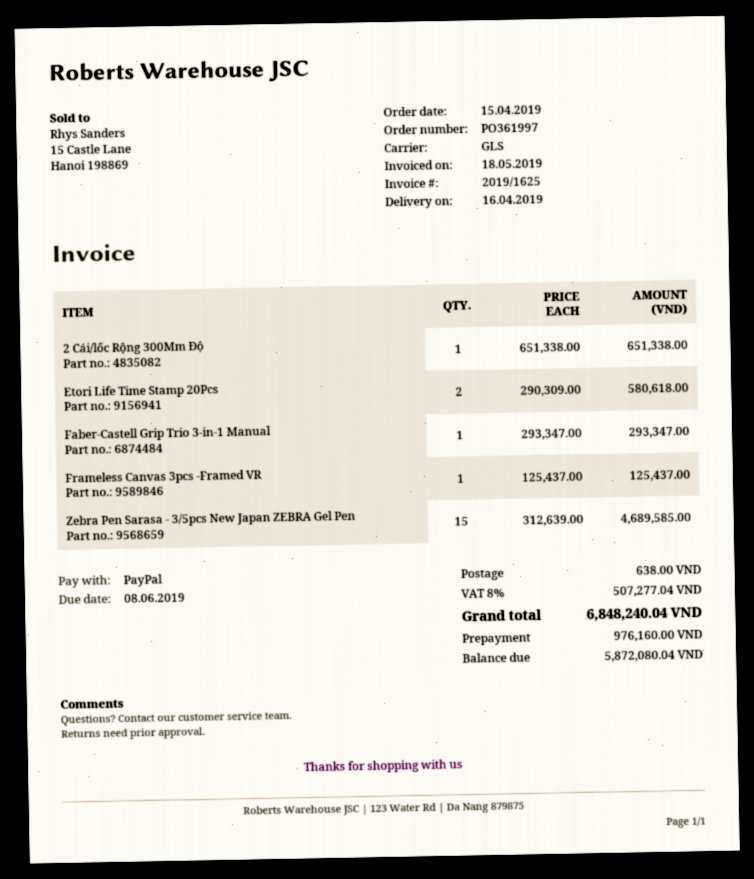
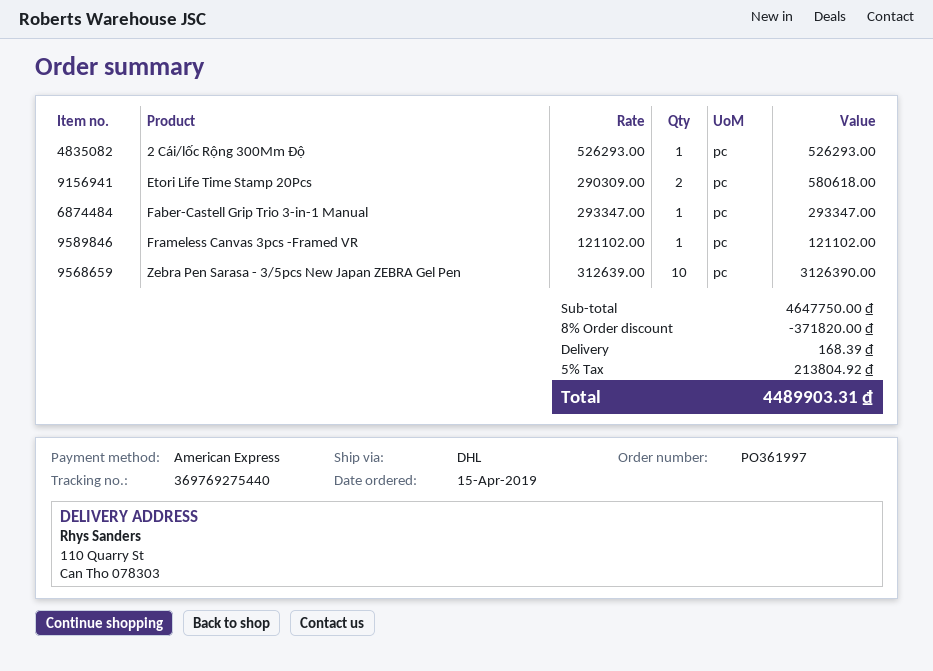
payment method: PayPal -> American Express
shipping method: GLS -> DHL
2 Cái/lốc Rộng 300Mm Độ: 1 x 651338.00 = 651338.00 -> 1 x 526293.00 = 526293.00
Frameless Canvas 3pcs -Framed VR: 1 x 125437.00 = 125437.00 -> 1 x 121102.00 = 121102.00
Zebra Pen Sarasa - 3/5pcs New Japan ZEBRA Gel Pen: 15 x 312639.00 = 4689585.00 -> 10 x 312639.00 = 3126390.00
discount: none -> 8% = 371820.00
shipping: 638.00 -> 168.39
tax: 8% = 507277.04 -> 5% = 213804.92
total: 6848240.04 -> 4489903.31

